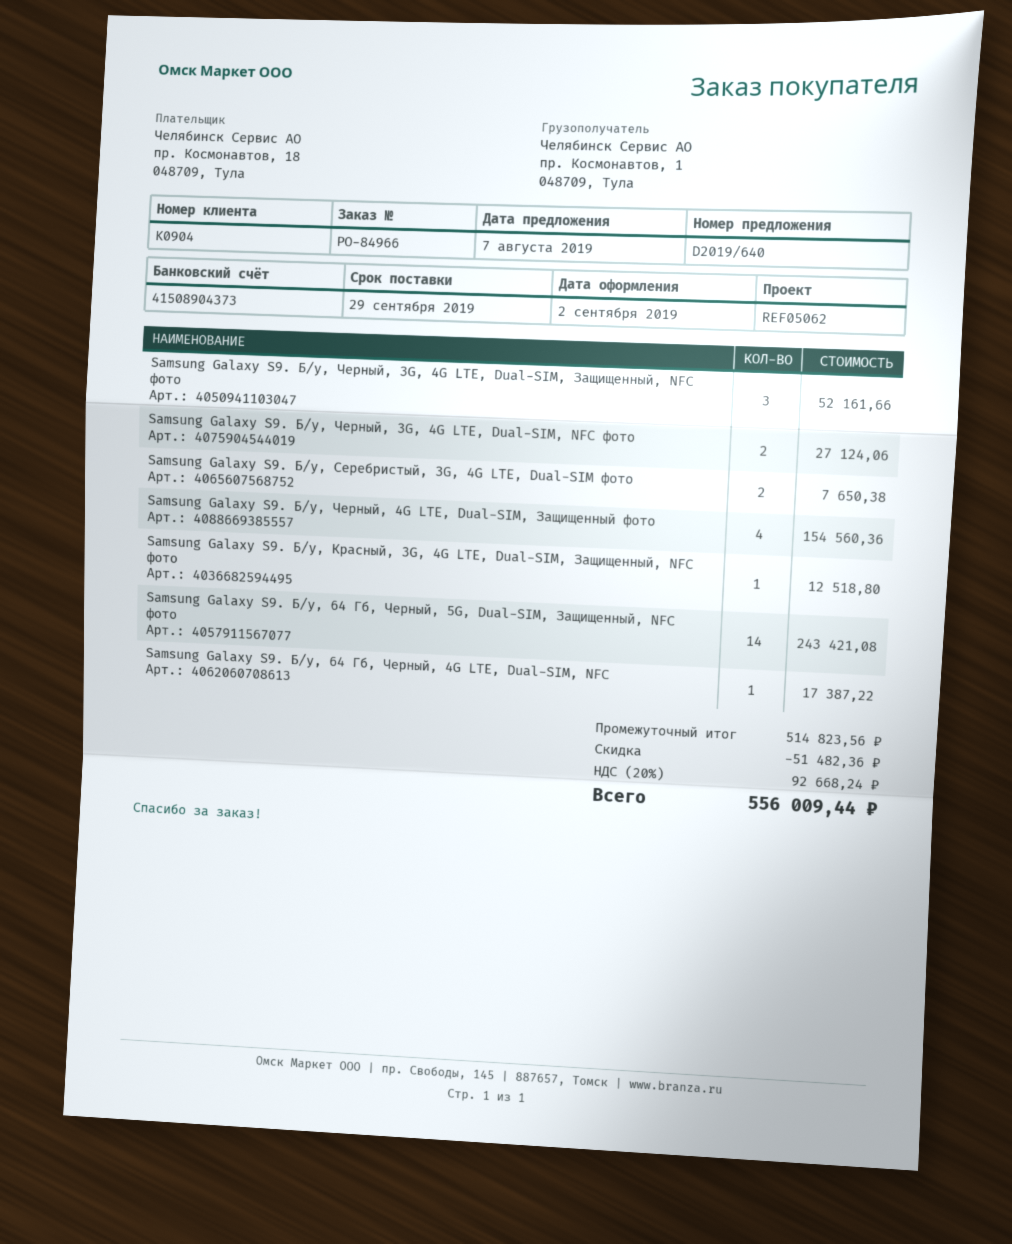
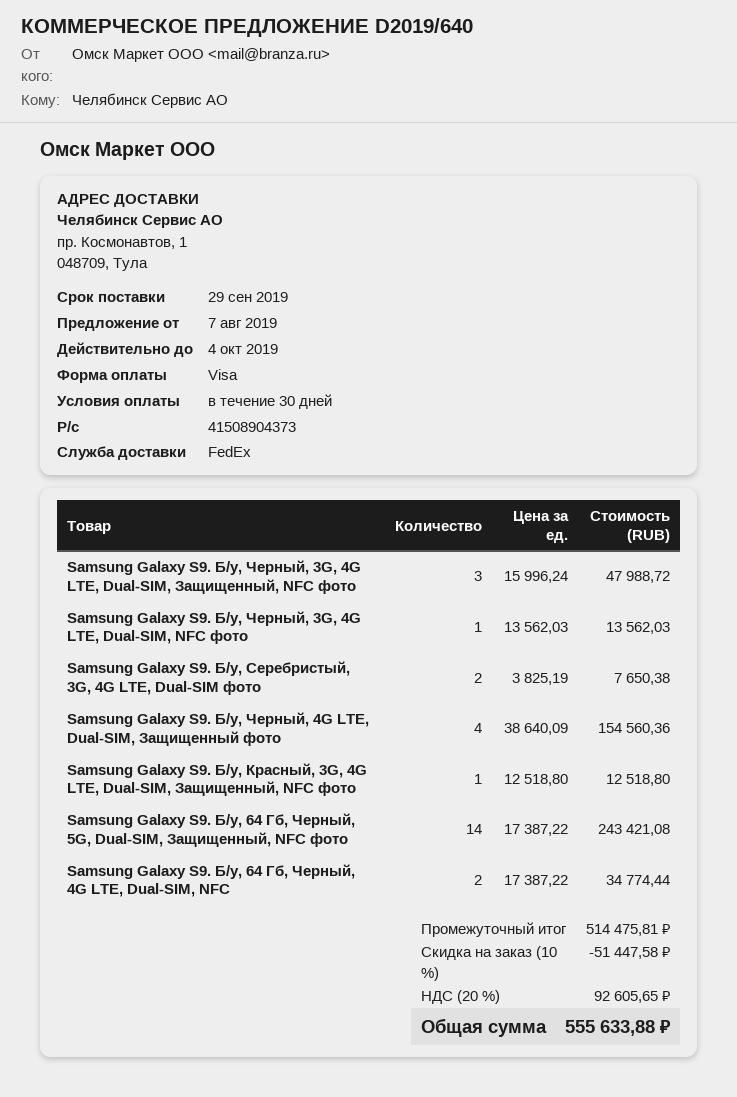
Samsung Galaxy S9. Б/у, Черный, 3G, 4G LTE, Dual-SIM, Защищенный, NFC фото: 3 for 52161.66 -> 3 for 47988.72
Samsung Galaxy S9. Б/у, Черный, 3G, 4G LTE, Dual-SIM, NFC фото: 2 for 27124.06 -> 1 for 13562.03
Samsung Galaxy S9. Б/у, 64 Гб, Черный, 4G LTE, Dual-SIM, NFC: 1 for 17387.22 -> 2 for 34774.44
subtotal: 514823.56 -> 514475.81
discount: 51482.36 -> 51447.58
tax: 20% = 92668.24 -> 20% = 92605.65
total: 556009.44 -> 555633.88

